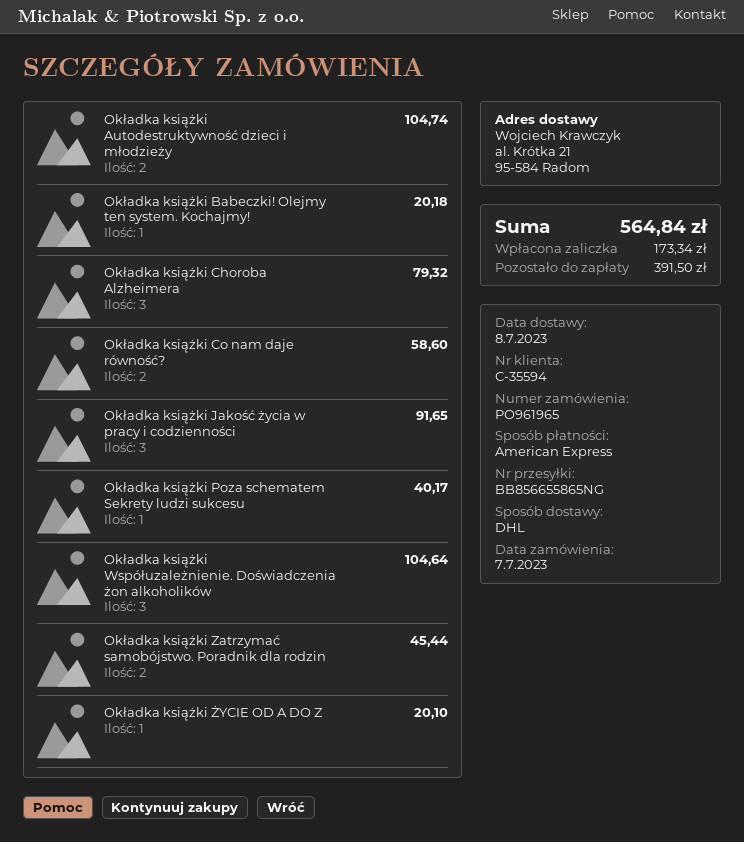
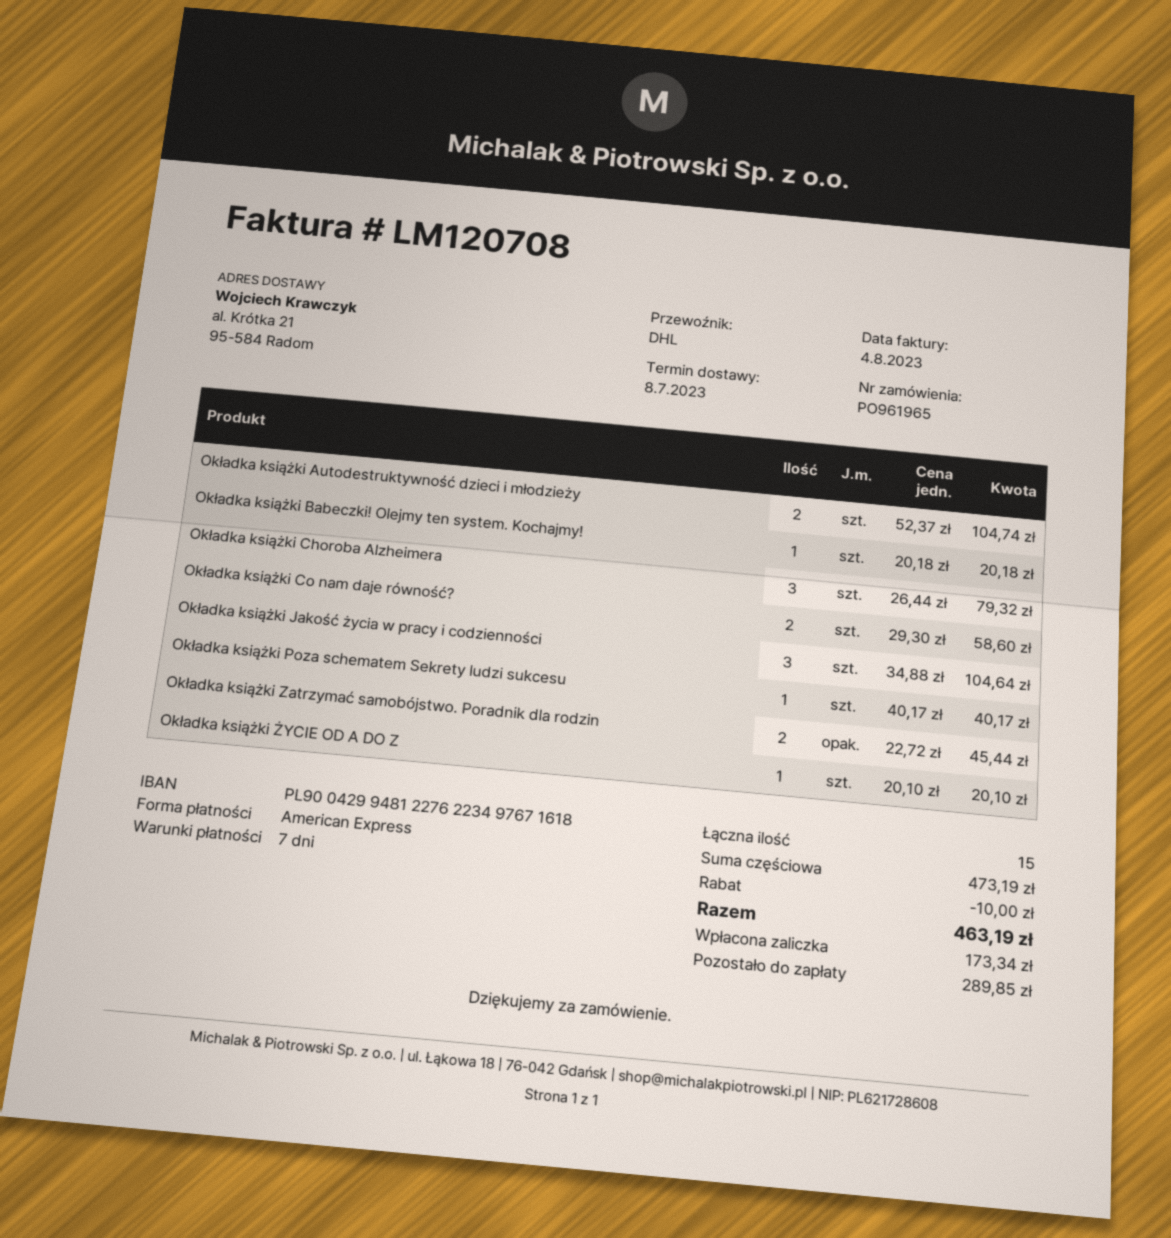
Okładka książki Jakość życia w pracy i codzienności: 3 for 91.65 -> 3 for 104.64
Okładka książki Współuzależnienie. Doświadczenia żon alkoholików: 3 for 104.64 -> none
discount: none -> 10.00
total: 564.84 -> 463.19
balance: 391.50 -> 289.85

